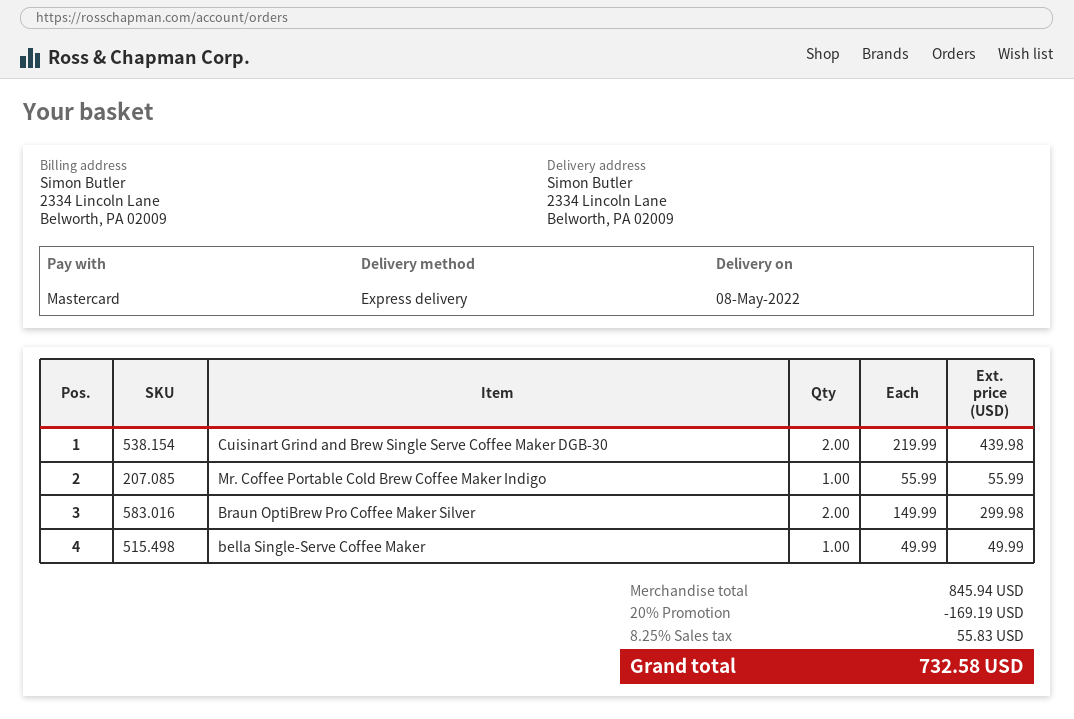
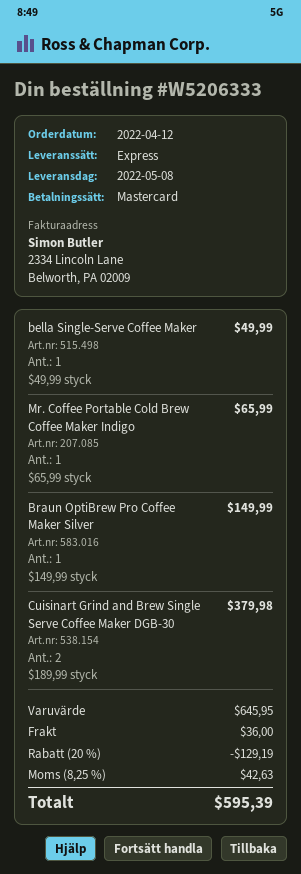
Cuisinart Grind and Brew Single Serve Coffee Maker DGB-30: 2 x 219.99 = 439.98 -> 2 x 189.99 = 379.98
Mr. Coffee Portable Cold Brew Coffee Maker Indigo: 1 x 55.99 = 55.99 -> 1 x 65.99 = 65.99
Braun OptiBrew Pro Coffee Maker Silver: 2 x 149.99 = 299.98 -> 1 x 149.99 = 149.99
subtotal: 845.94 -> 645.95
discount: 20% = 169.19 -> 20% = 129.19
shipping: none -> 36.00
tax: 8.25% = 55.83 -> 8.25% = 42.63
total: 732.58 -> 595.39

